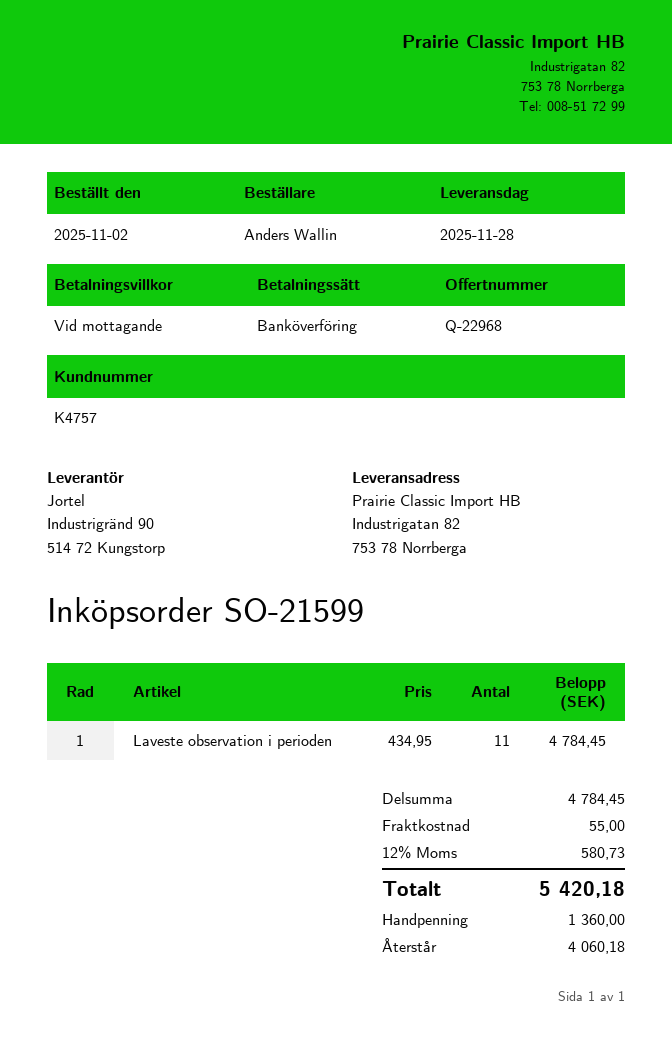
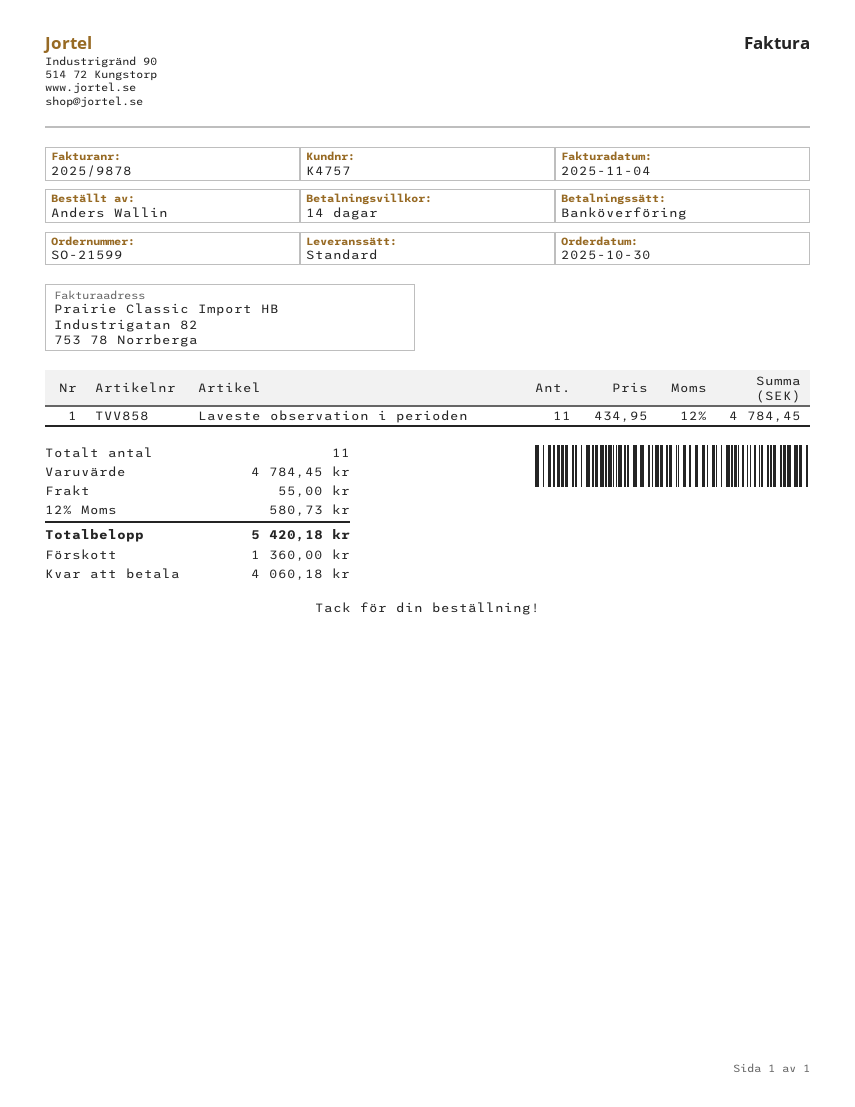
order date: 2025-11-02 -> 2025-10-30
payment terms: on receipt -> 14 days

